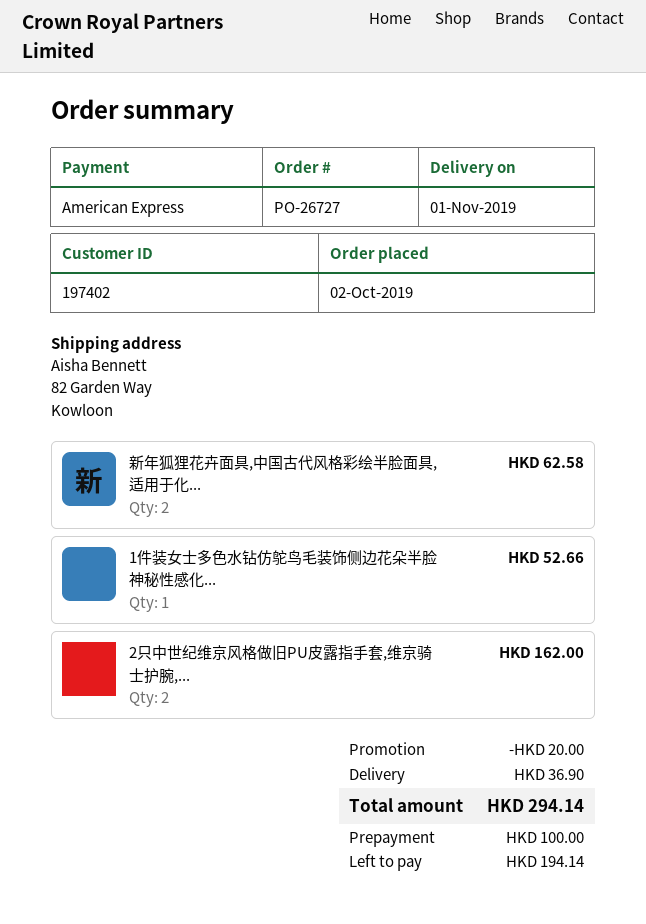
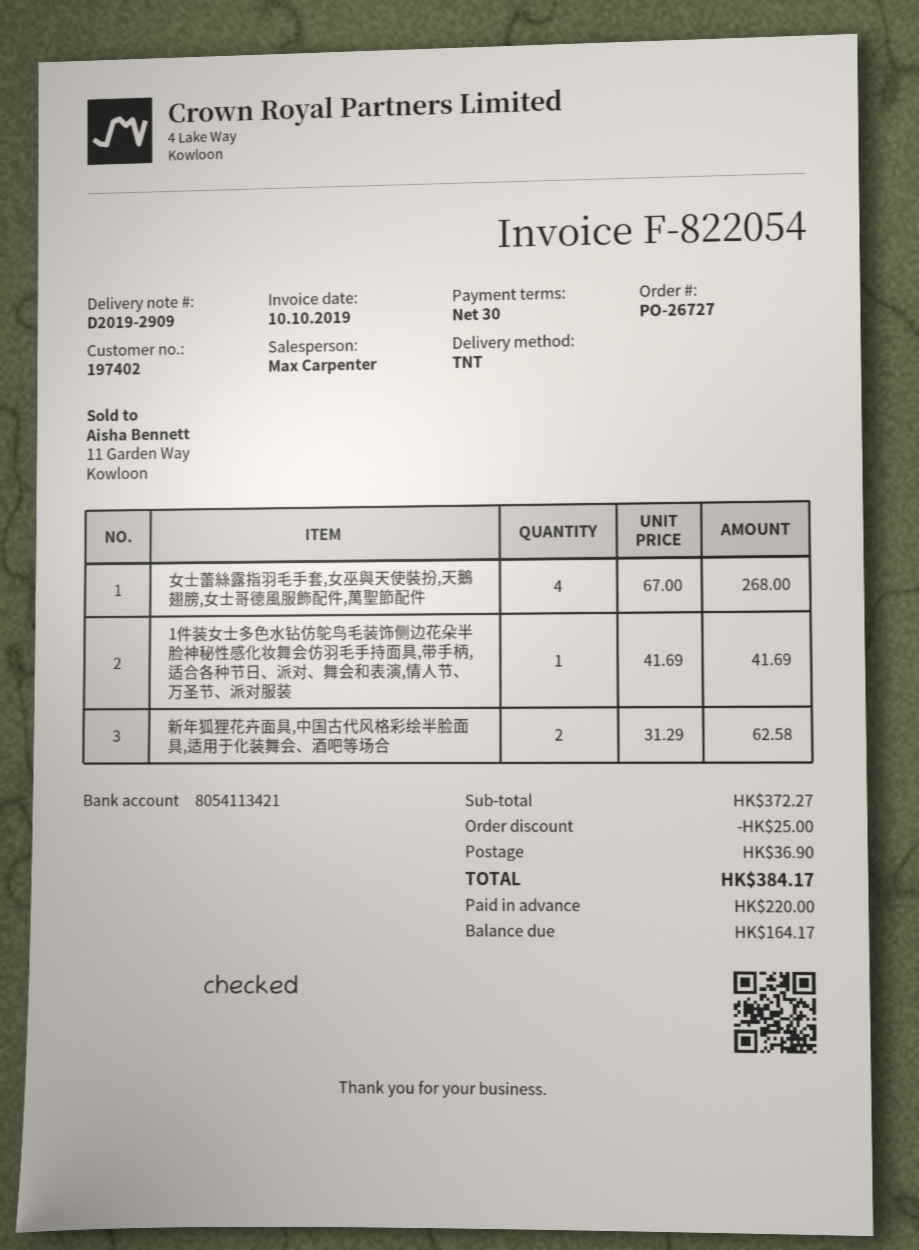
1件装女士多色水钻仿鸵鸟毛装饰侧边花朵半脸神秘性感化...: 1 for 52.66 -> 1 for 41.69
2只中世纪维京风格做旧PU皮露指手套,维京骑士护腕,...: 2 for 162.00 -> none
女士蕾絲露指羽毛手套,女巫與天使裝扮,天鵝翅膀,女士哥德風服飾配件,萬聖節配件: none -> 4 for 268.00
discount: 20.00 -> 25.00
total: 294.14 -> 384.17
deposit: 100.00 -> 220.00
balance: 194.14 -> 164.17

